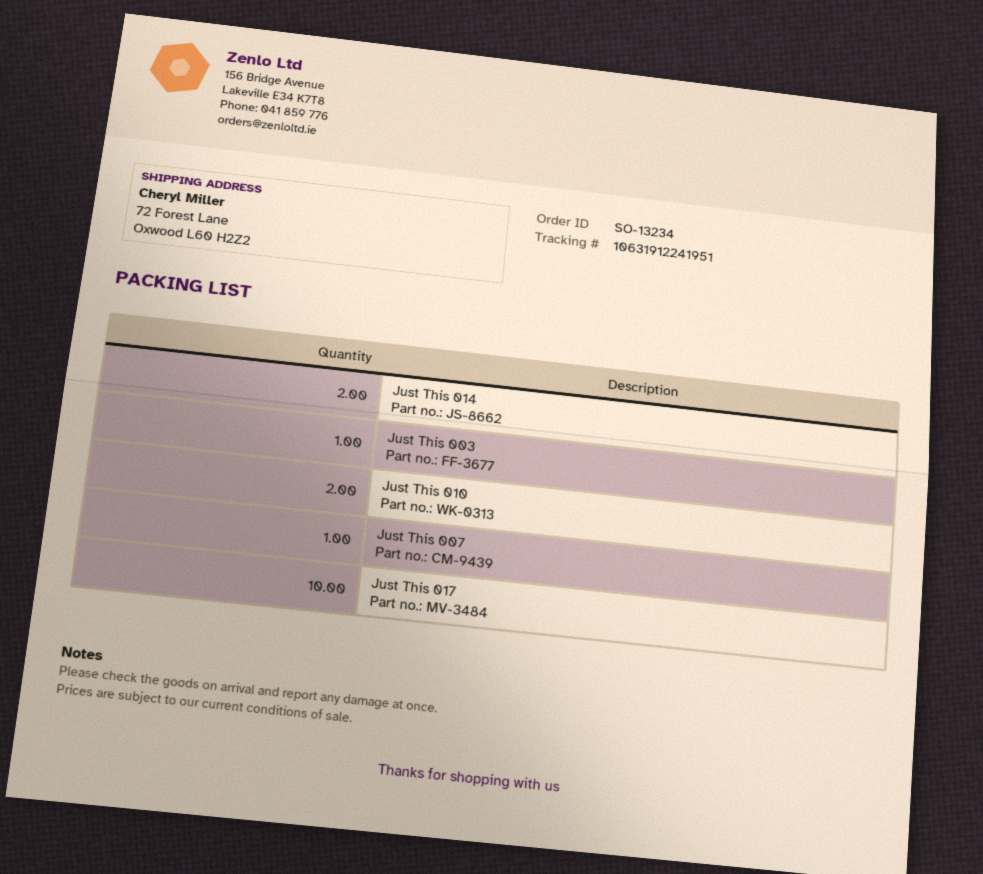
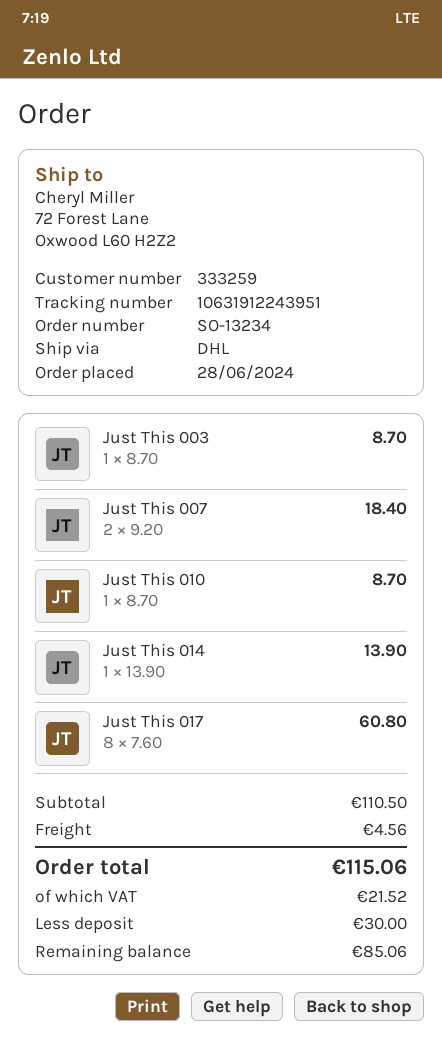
tracking number: 10631912241951 -> 10631912243951
Just This 014: 2 -> 1
Just This 010: 2 -> 1
Just This 007: 1 -> 2
Just This 017: 10 -> 8

